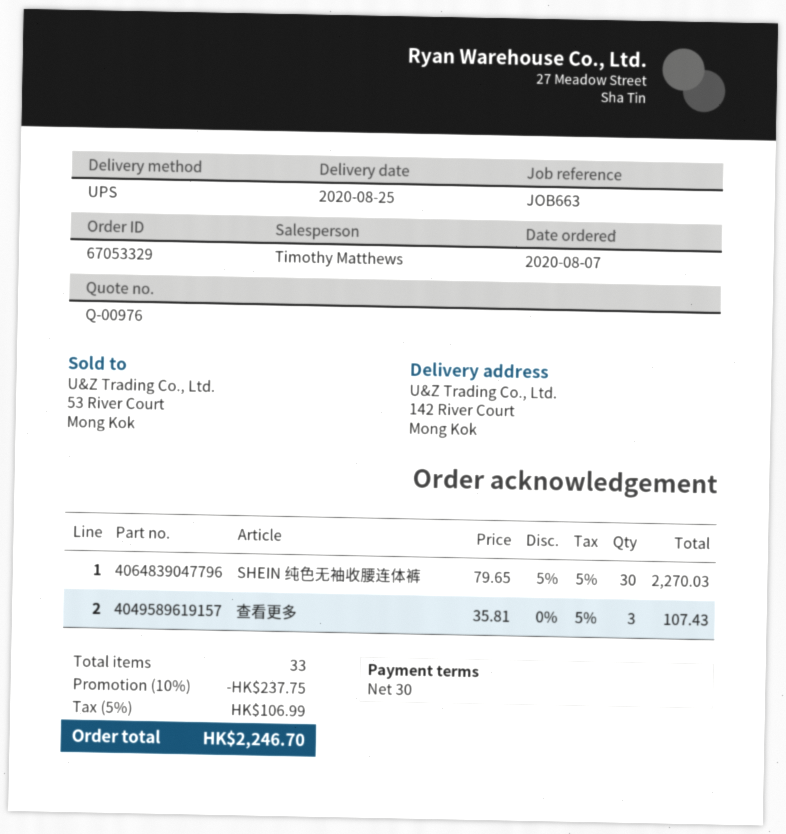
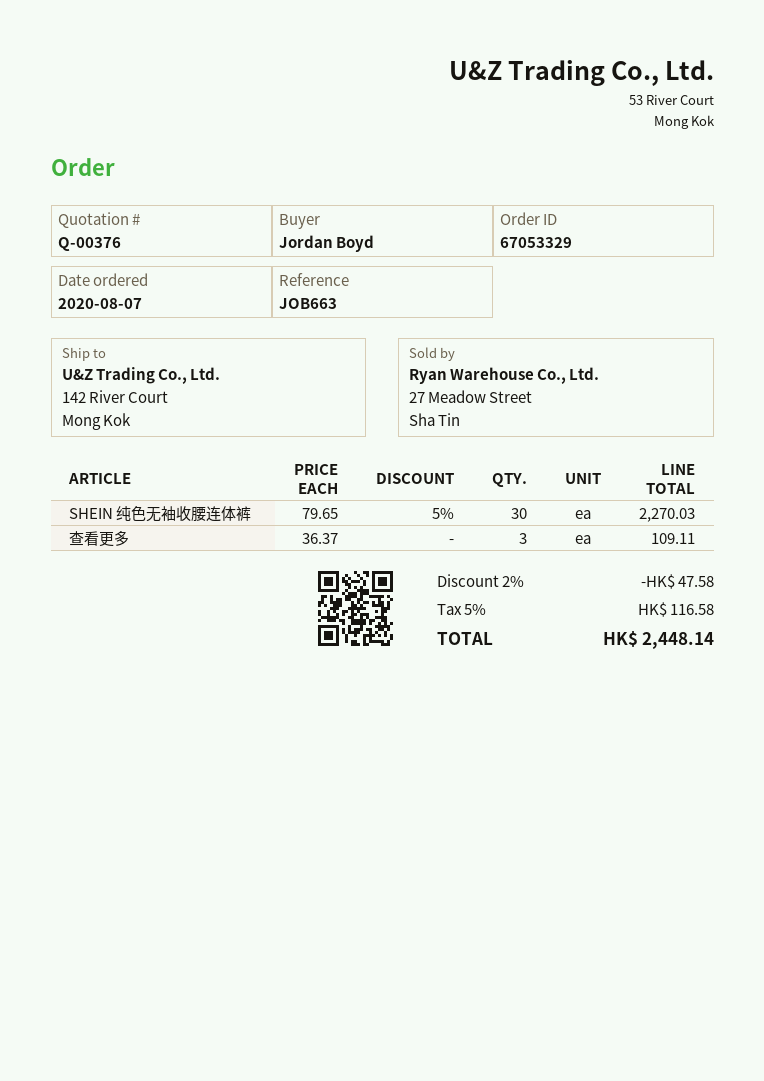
quote number: Q-00976 -> Q-00376
查看更多: 3 x 35.81 = 107.43 -> 3 x 36.37 = 109.11
discount: 10% = 237.75 -> 2% = 47.58
tax: 5% = 106.99 -> 5% = 116.58
total: 2246.70 -> 2448.14

